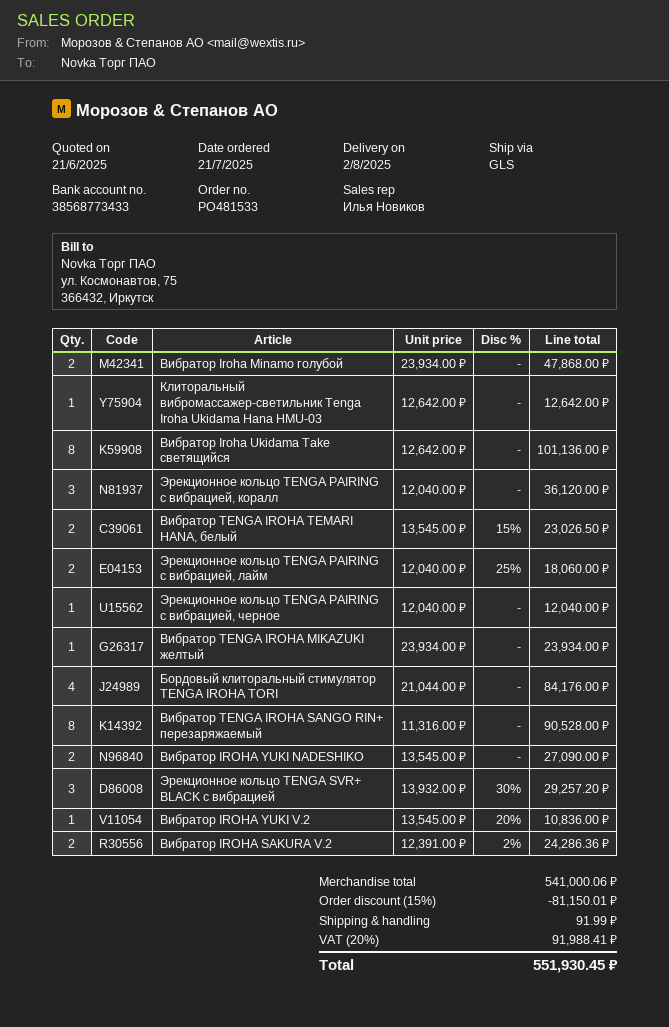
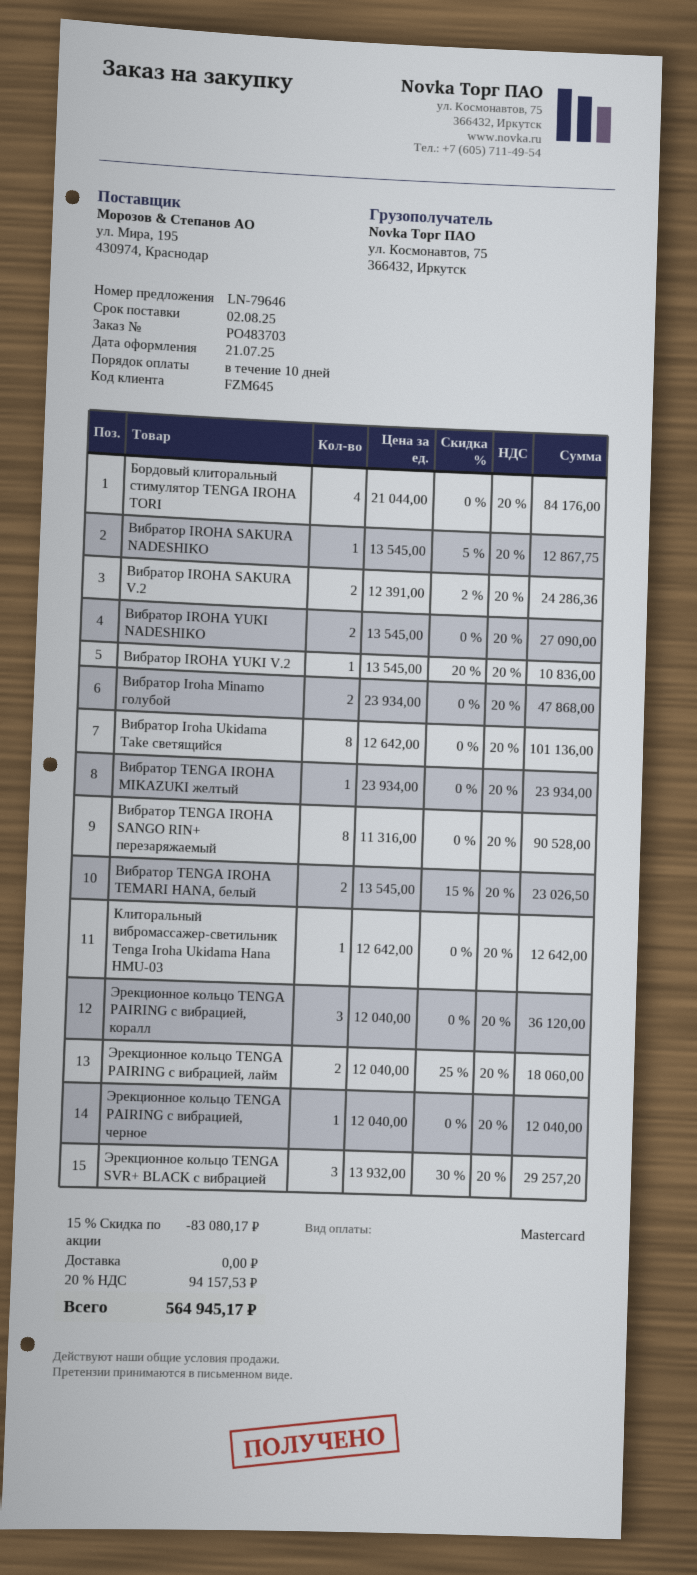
order number: PO481533 -> PO483703
Вибратор IROHA SAKURA NADESHIKO: none -> 1 x 13545.00 - 5% = 12867.75
discount: 15% = 81150.01 -> 15% = 83080.17
shipping: 91.99 -> 0.00
tax: 20% = 91988.41 -> 20% = 94157.53
total: 551930.45 -> 564945.17

